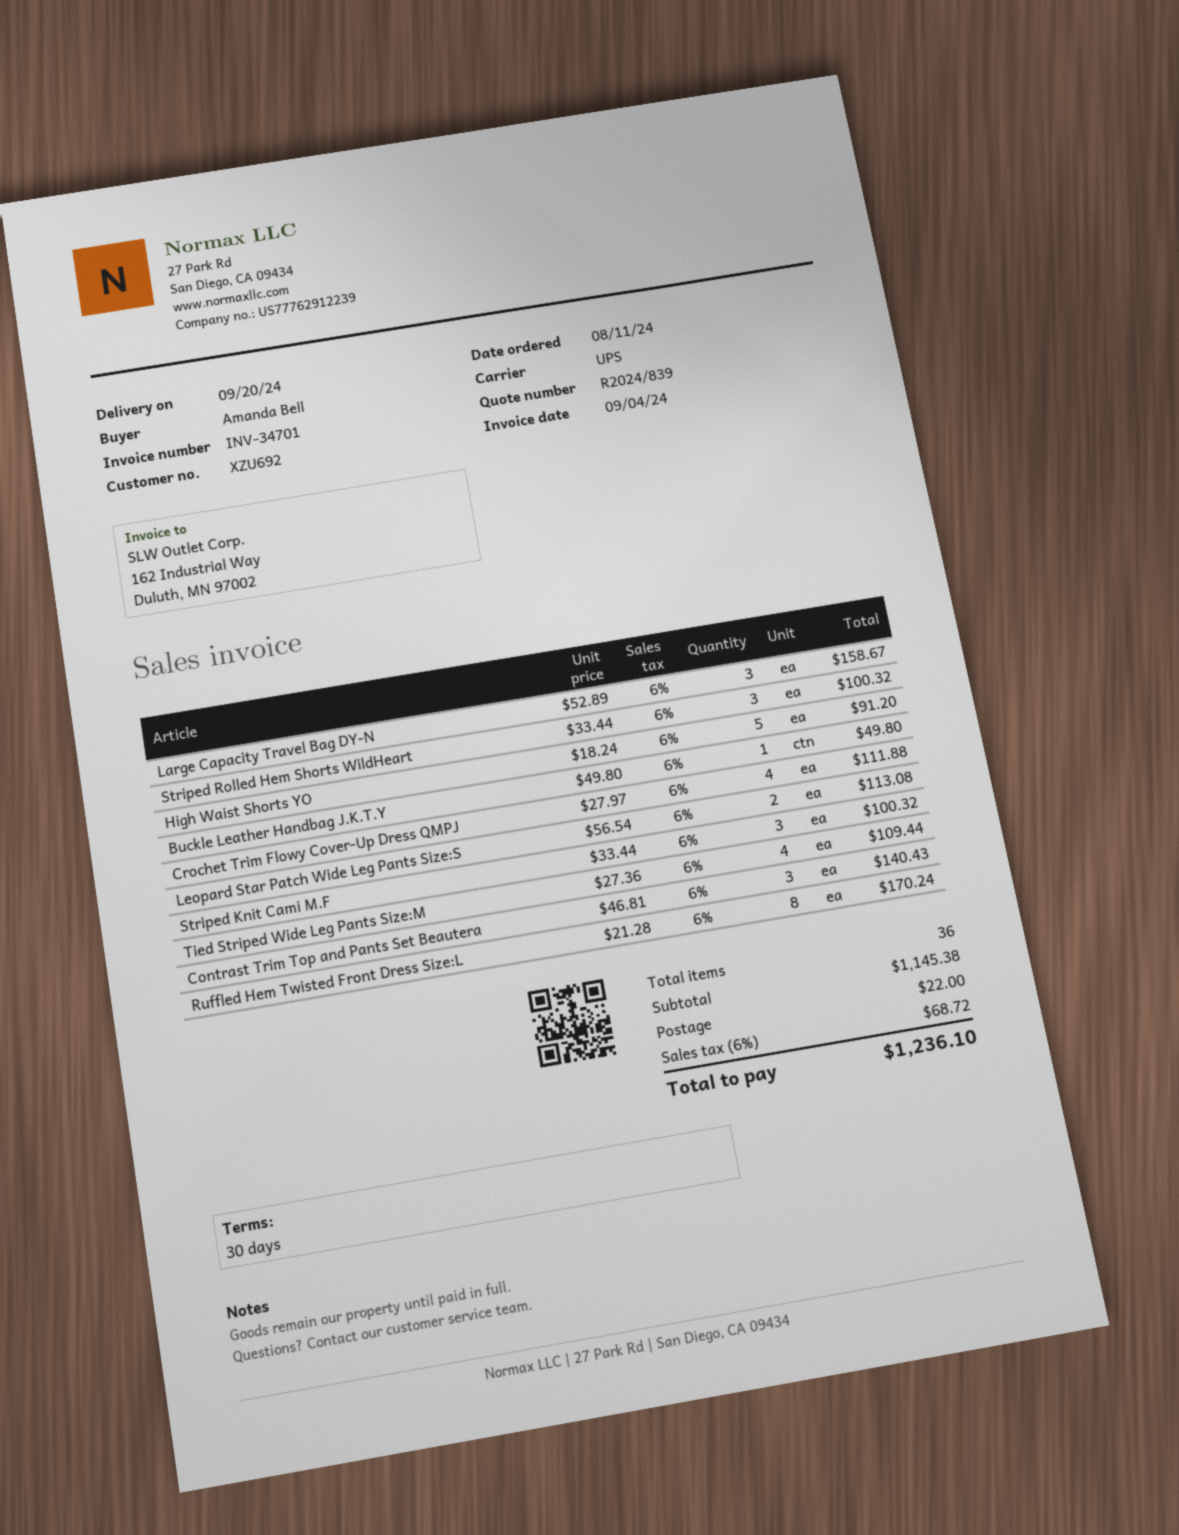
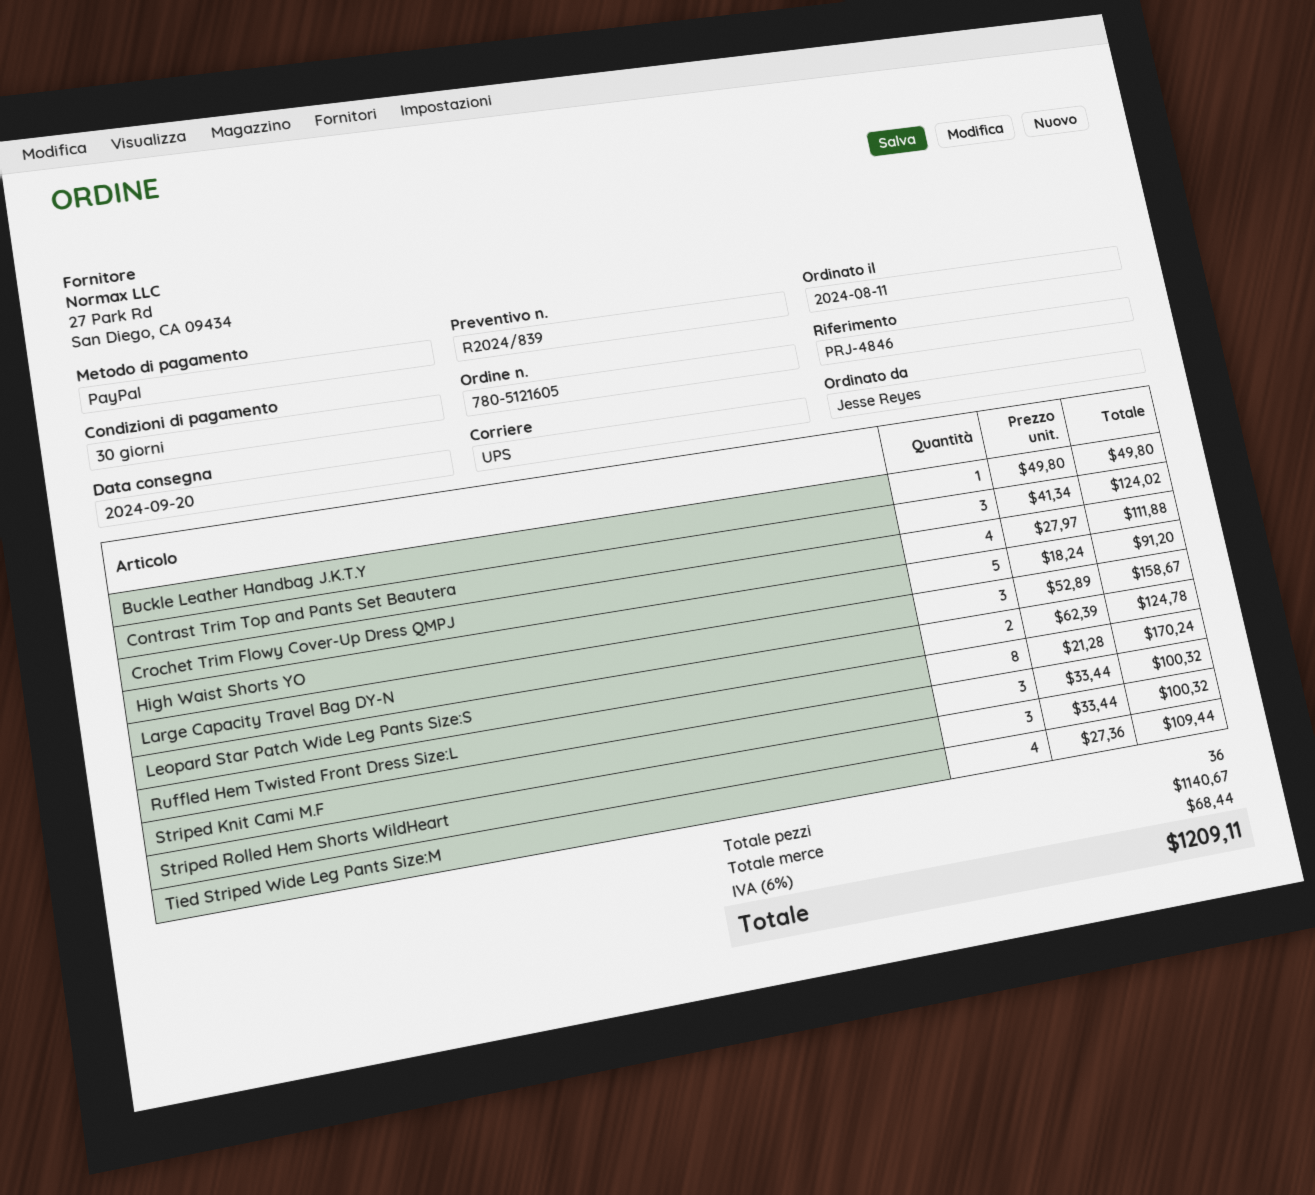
ordered by: Amanda Bell -> Jesse Reyes
Leopard Star Patch Wide Leg Pants Size:S: 2 x 56.54 = 113.08 -> 2 x 62.39 = 124.78
Contrast Trim Top and Pants Set Beautera: 3 x 46.81 = 140.43 -> 3 x 41.34 = 124.02
subtotal: 1145.38 -> 1140.67
shipping: 22.00 -> none
tax: 6% = 68.72 -> 6% = 68.44
total: 1236.10 -> 1209.11

